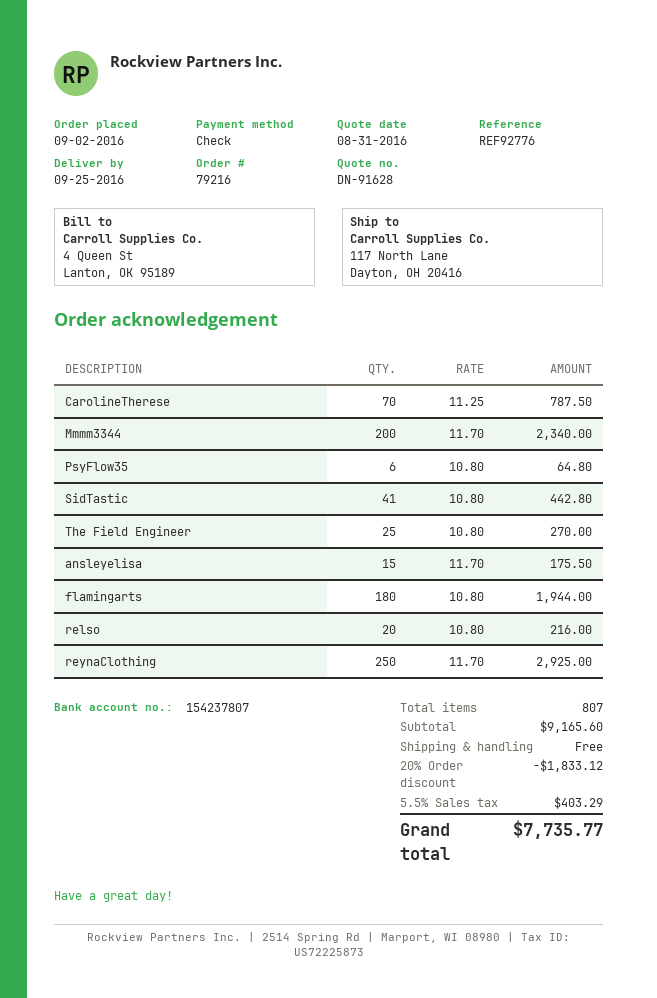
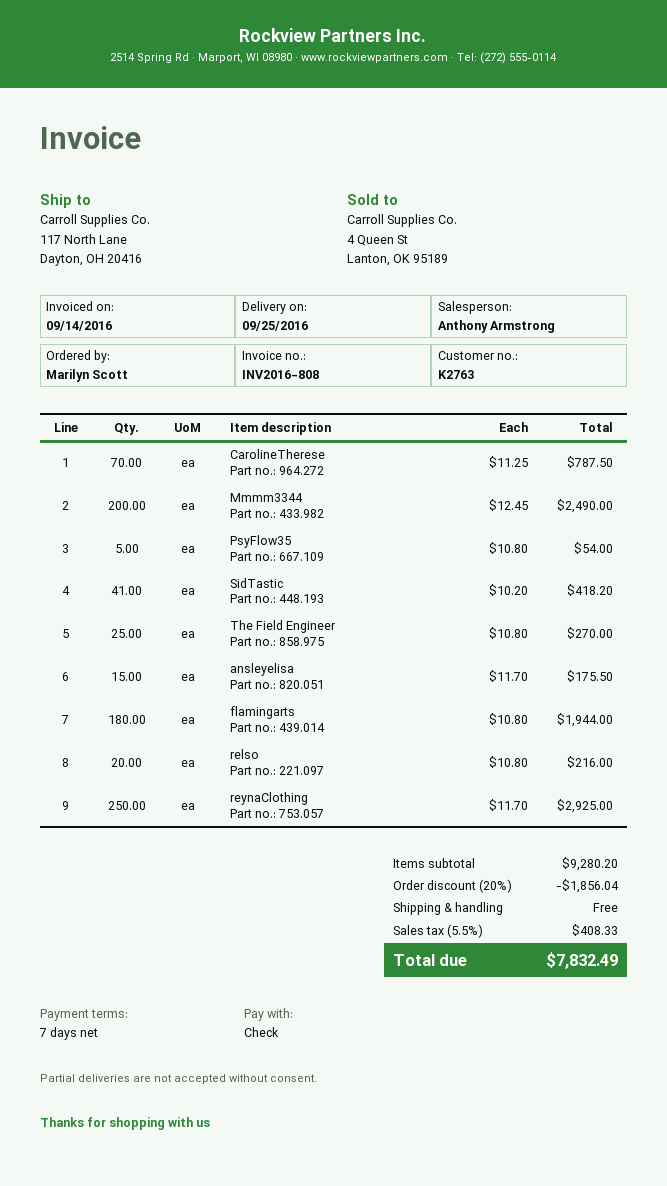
Mmmm3344: 200 x 11.70 = 2340.00 -> 200 x 12.45 = 2490.00
PsyFlow35: 6 x 10.80 = 64.80 -> 5 x 10.80 = 54.00
SidTastic: 41 x 10.80 = 442.80 -> 41 x 10.20 = 418.20
subtotal: 9165.60 -> 9280.20
discount: 20% = 1833.12 -> 20% = 1856.04
tax: 5.5% = 403.29 -> 5.5% = 408.33
total: 7735.77 -> 7832.49

